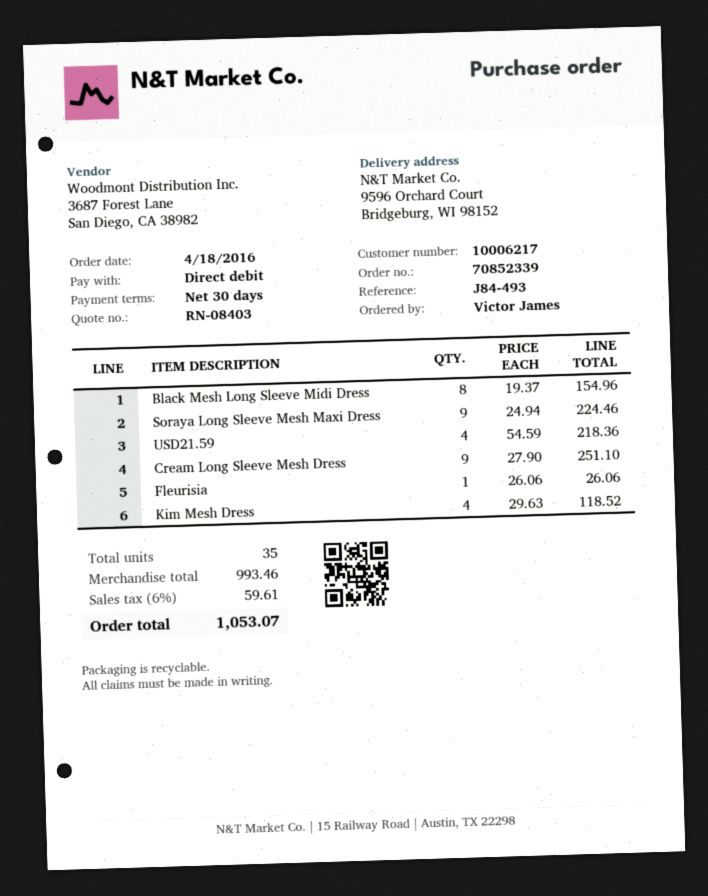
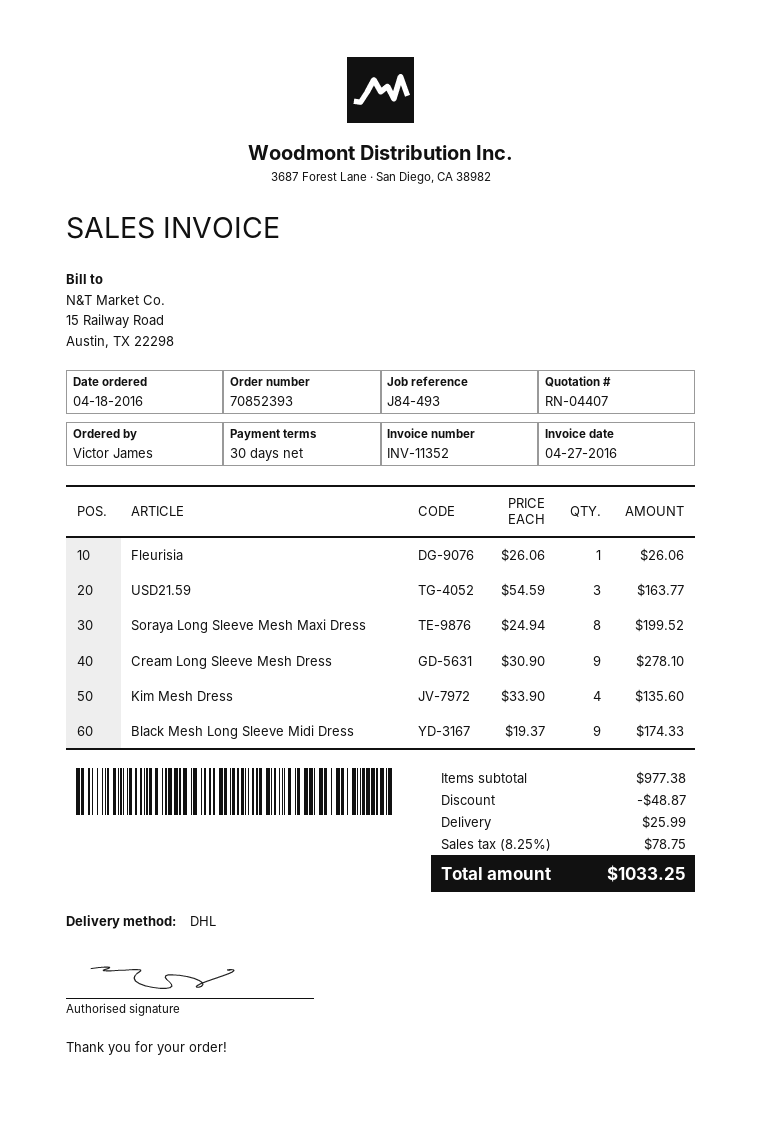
quote number: RN-08403 -> RN-04407
order number: 70852339 -> 70852393
Black Mesh Long Sleeve Midi Dress: 8 x 19.37 = 154.96 -> 9 x 19.37 = 174.33
Soraya Long Sleeve Mesh Maxi Dress: 9 x 24.94 = 224.46 -> 8 x 24.94 = 199.52
USD21.59: 4 x 54.59 = 218.36 -> 3 x 54.59 = 163.77
Cream Long Sleeve Mesh Dress: 9 x 27.90 = 251.10 -> 9 x 30.90 = 278.10
Kim Mesh Dress: 4 x 29.63 = 118.52 -> 4 x 33.90 = 135.60
subtotal: 993.46 -> 977.38
discount: none -> 48.87
shipping: none -> 25.99
tax: 6% = 59.61 -> 8.25% = 78.75
total: 1053.07 -> 1033.25

